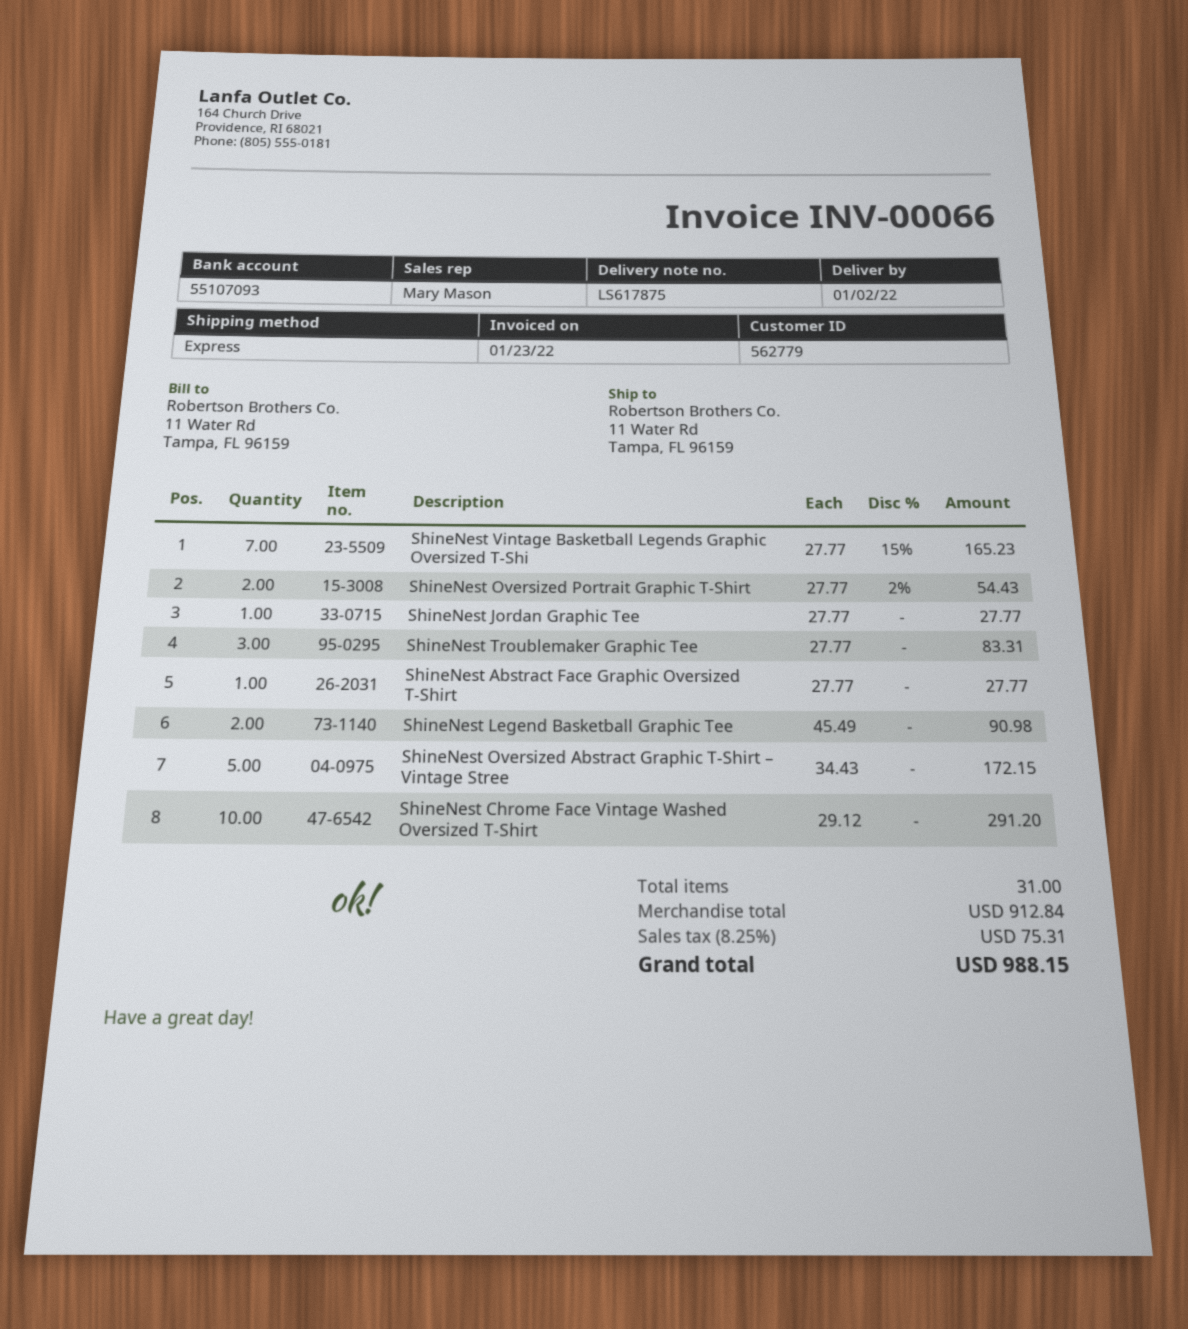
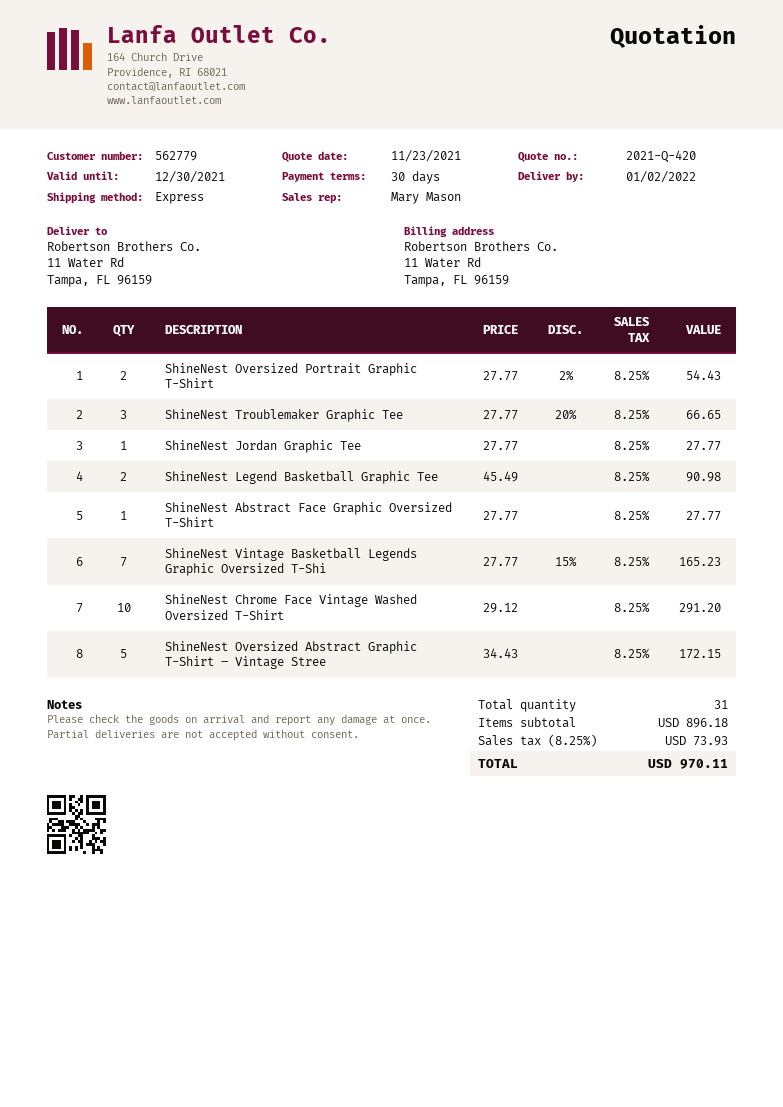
ShineNest Troublemaker Graphic Tee: 3 x 27.77 = 83.31 -> 3 x 27.77 - 20% = 66.65
subtotal: 912.84 -> 896.18
tax: 8.25% = 75.31 -> 8.25% = 73.93
total: 988.15 -> 970.11

